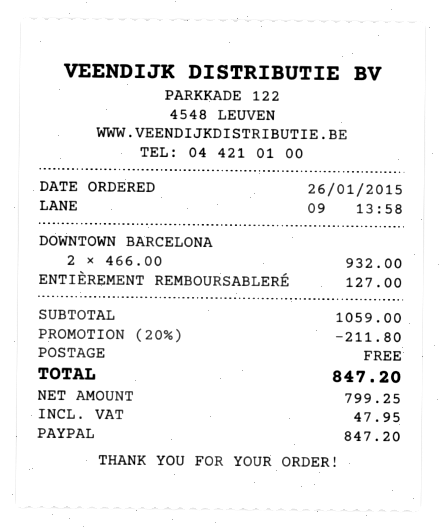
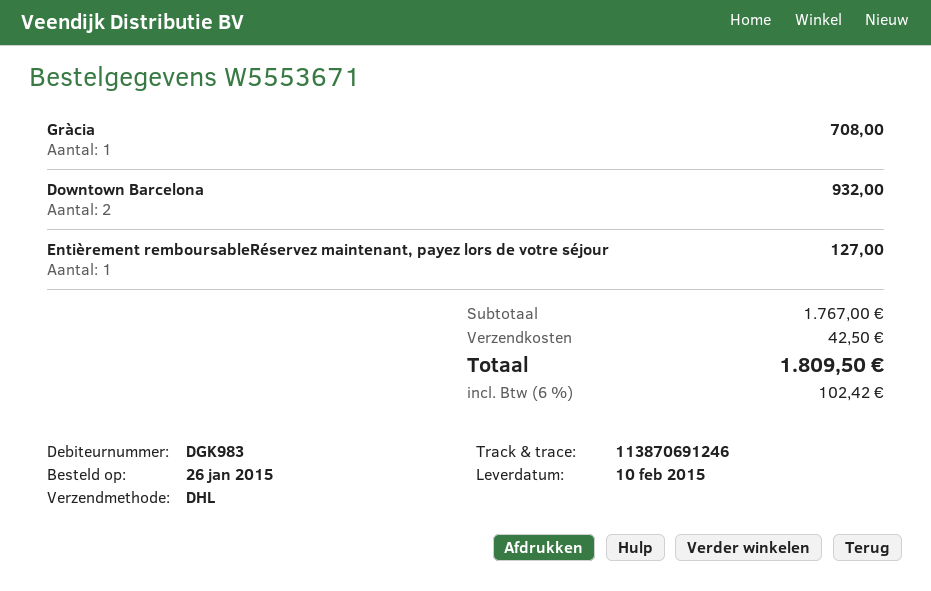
Gràcia: none -> 1 for 708.00
subtotal: 1059.00 -> 1767.00
discount: 20% = 211.80 -> none
shipping: 0.00 -> 42.50
tax: 47.95 -> 102.42
total: 847.20 -> 1809.50

